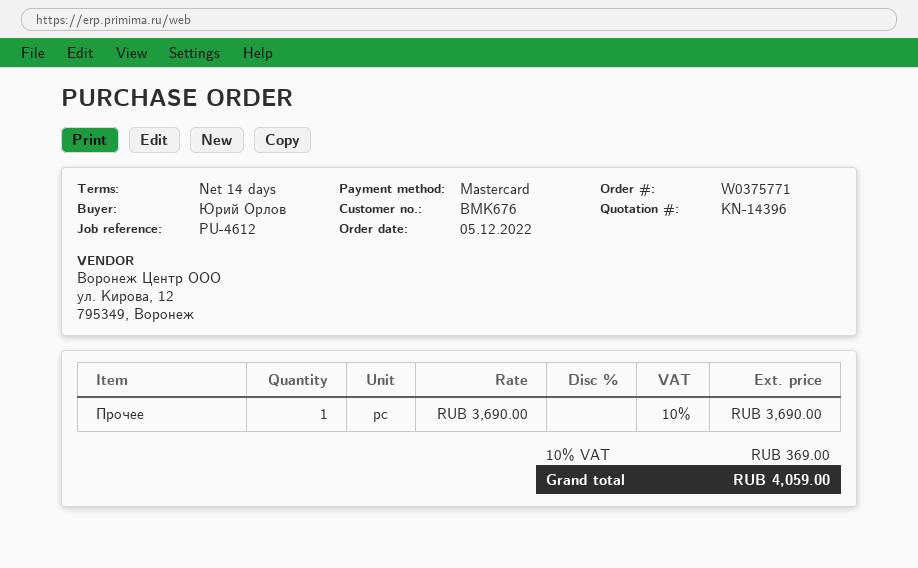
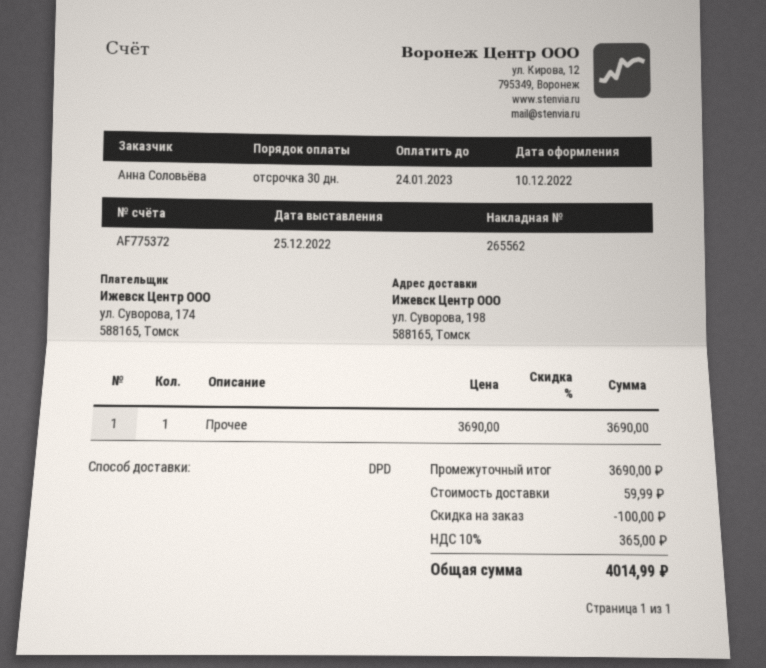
order date: 2022-12-05 -> 2022-12-10
payment terms: 14 days -> 30 days
ordered by: Юрий Орлов -> Анна Соловьёва
discount: none -> 100.00
shipping: none -> 59.99
tax: 10% = 369.00 -> 10% = 365.00
total: 4059.00 -> 4014.99

